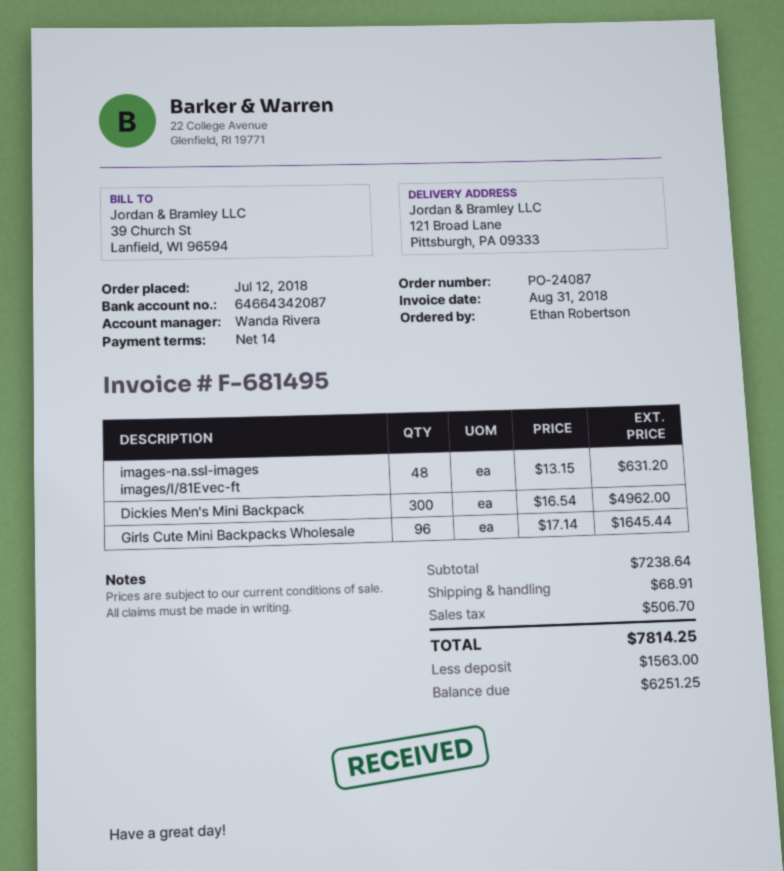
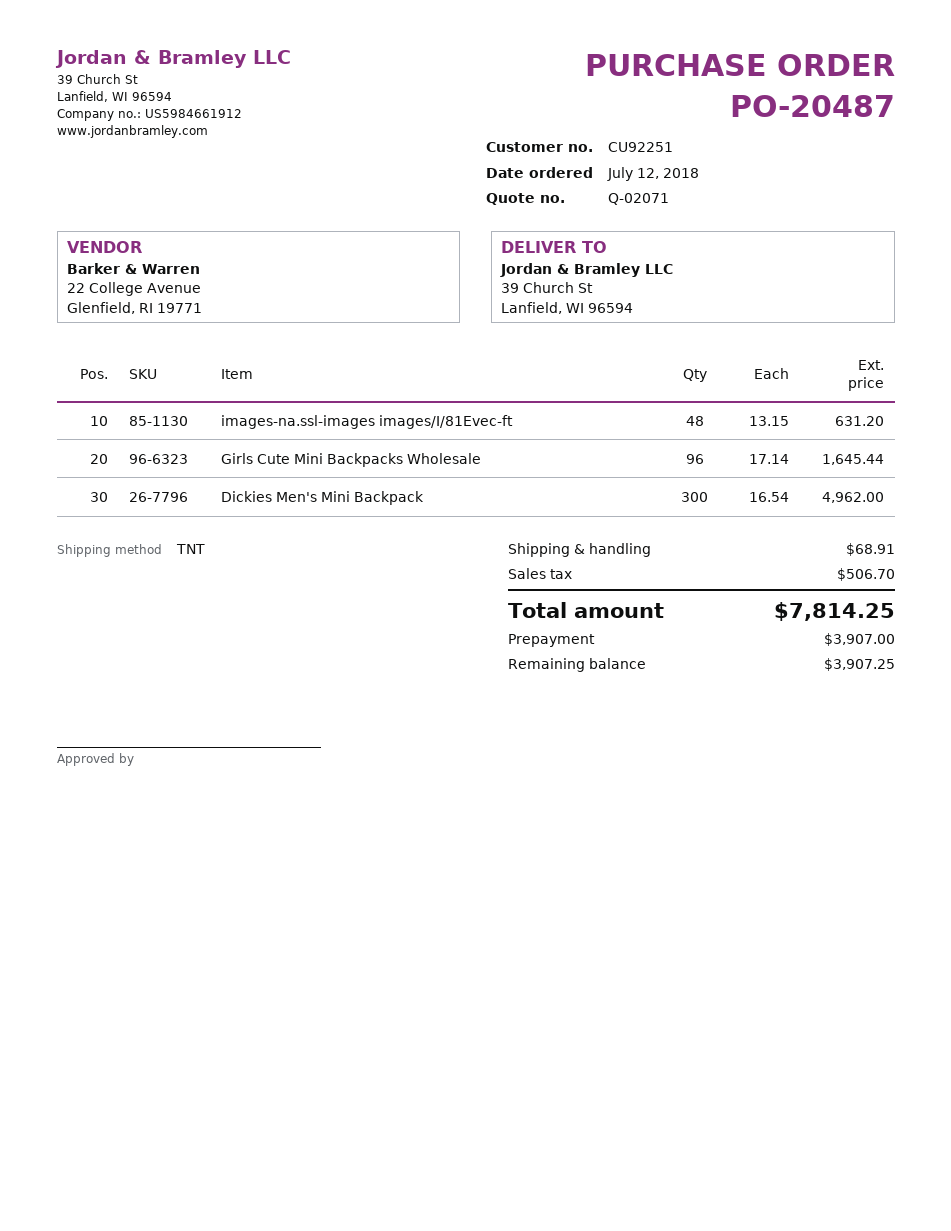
order number: PO-24087 -> PO-20487
ship to: 121 Broad Lane, Pittsburgh, PA 09333 -> 39 Church St, Lanfield, WI 96594
deposit: 1563.00 -> 3907.00
balance: 6251.25 -> 3907.25

